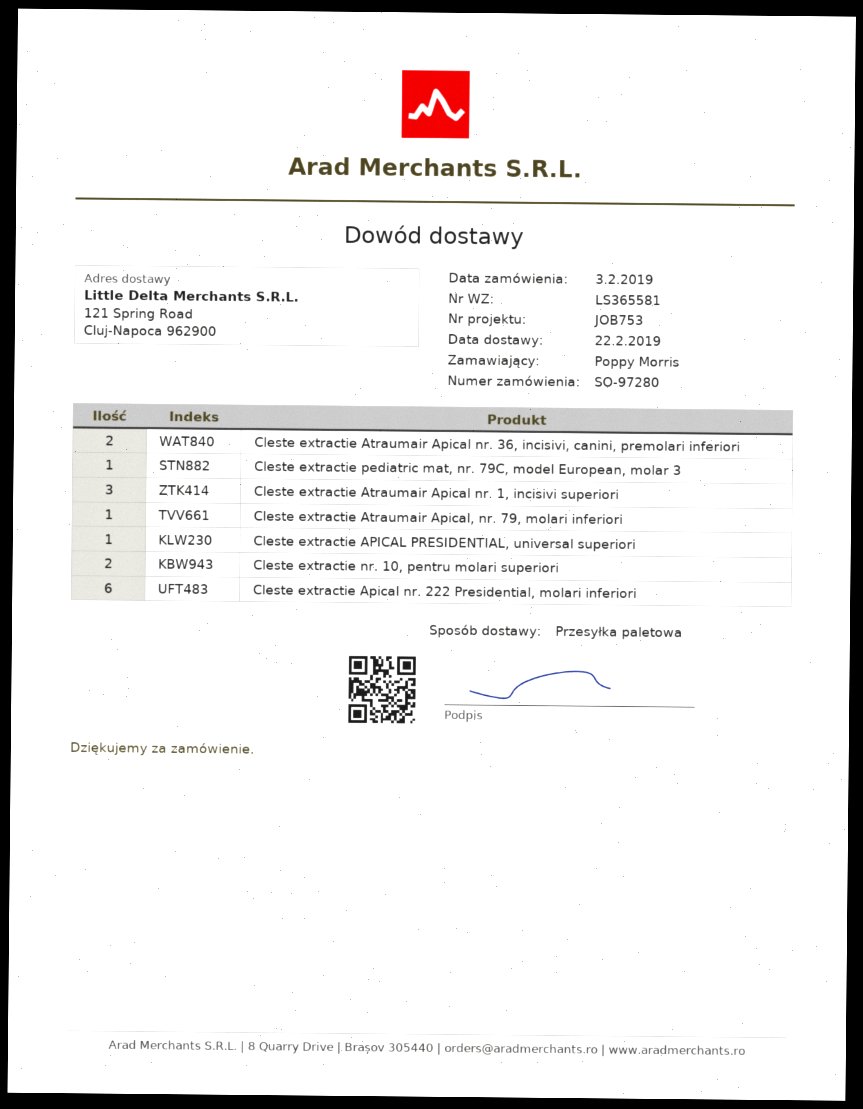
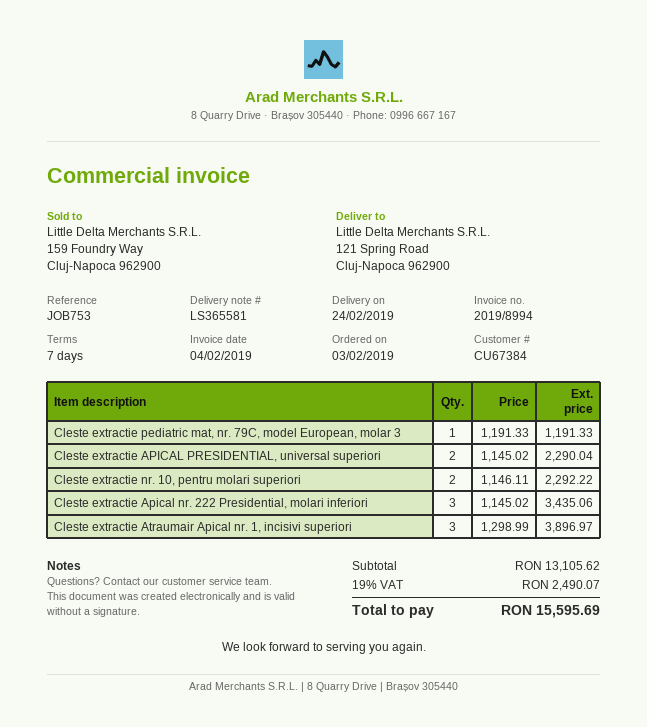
delivery date: 2019-02-22 -> 2019-02-24
Cleste extractie Atraumair Apical nr. 36, incisivi, canini, premolari inferiori: 2 -> none
Cleste extractie Atraumair Apical, nr. 79, molari inferiori: 1 -> none
Cleste extractie APICAL PRESIDENTIAL, universal superiori: 1 -> 2
Cleste extractie Apical nr. 222 Presidential, molari inferiori: 6 -> 3

